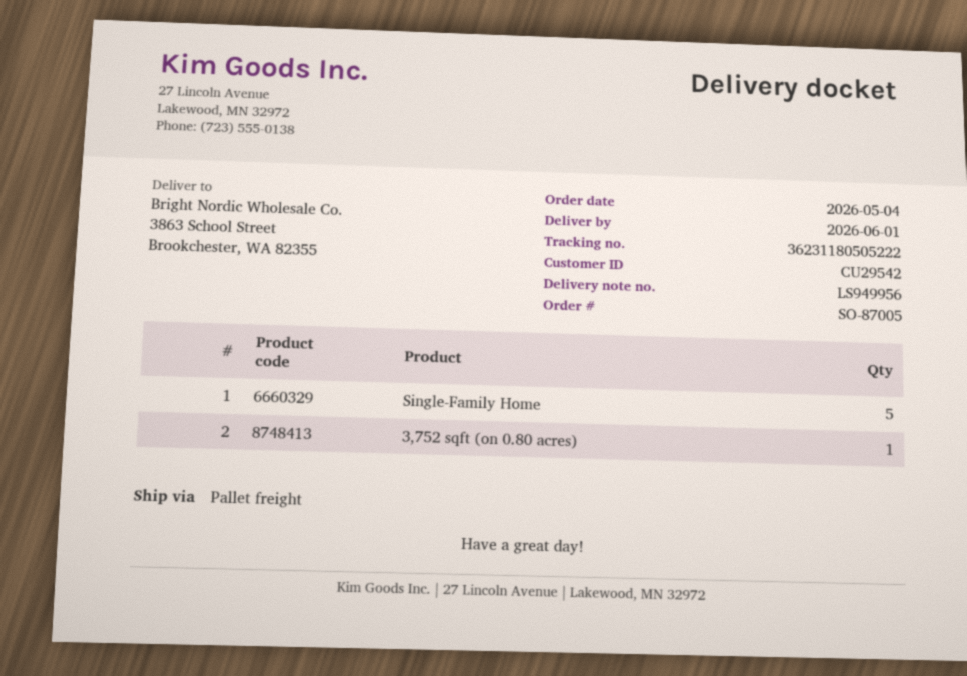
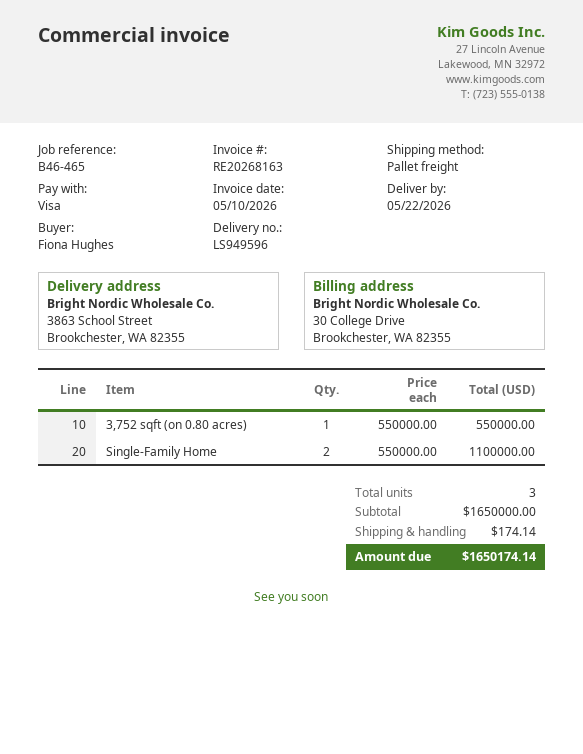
delivery note number: LS949956 -> LS949596
delivery date: 2026-06-01 -> 2026-05-22
Single-Family Home: 5 -> 2

